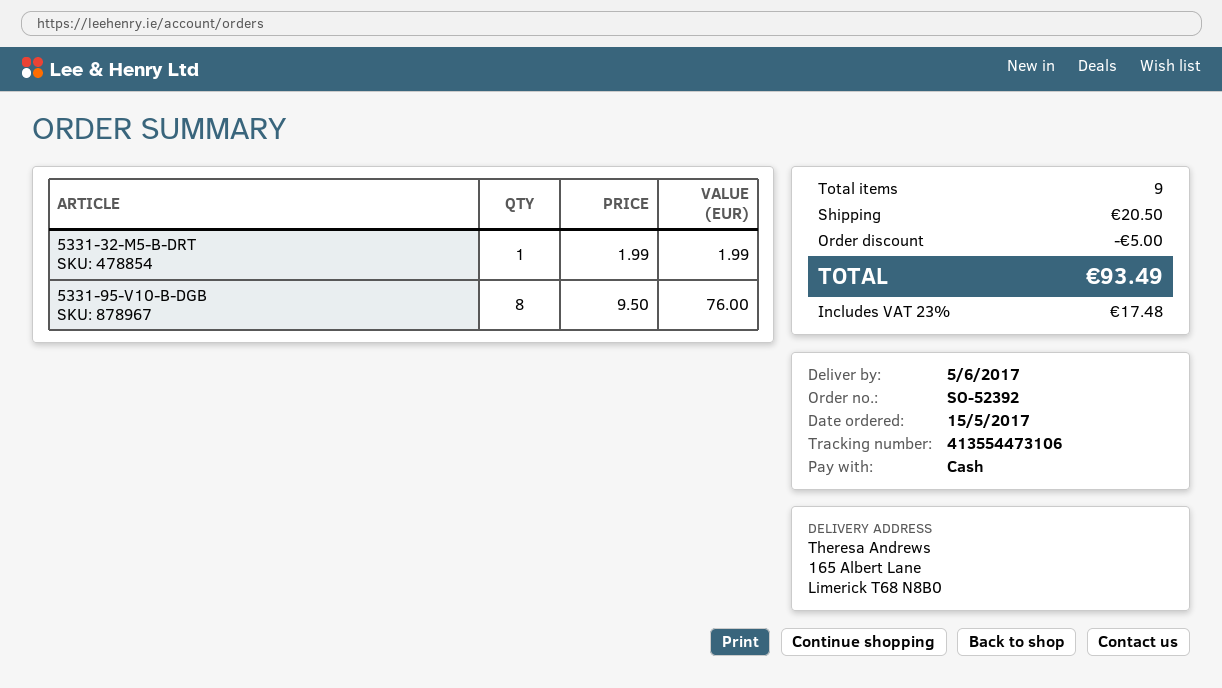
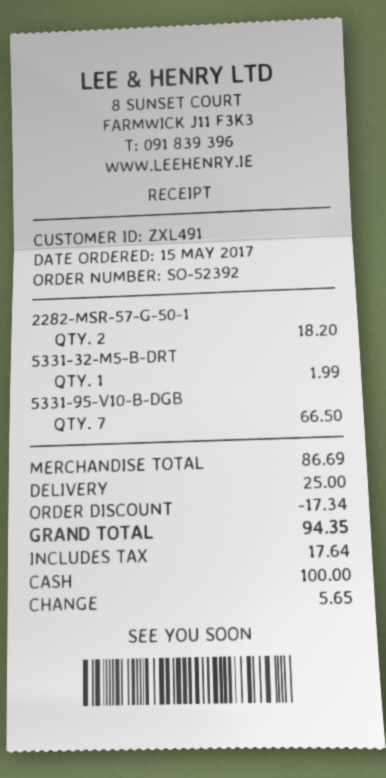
5331-95-V10-B-DGB: 8 for 76.00 -> 7 for 66.50
2282-MSR-57-G-50-1: none -> 2 for 18.20
discount: 5.00 -> 17.34
shipping: 20.50 -> 25.00
tax: 17.48 -> 17.64
total: 93.49 -> 94.35

